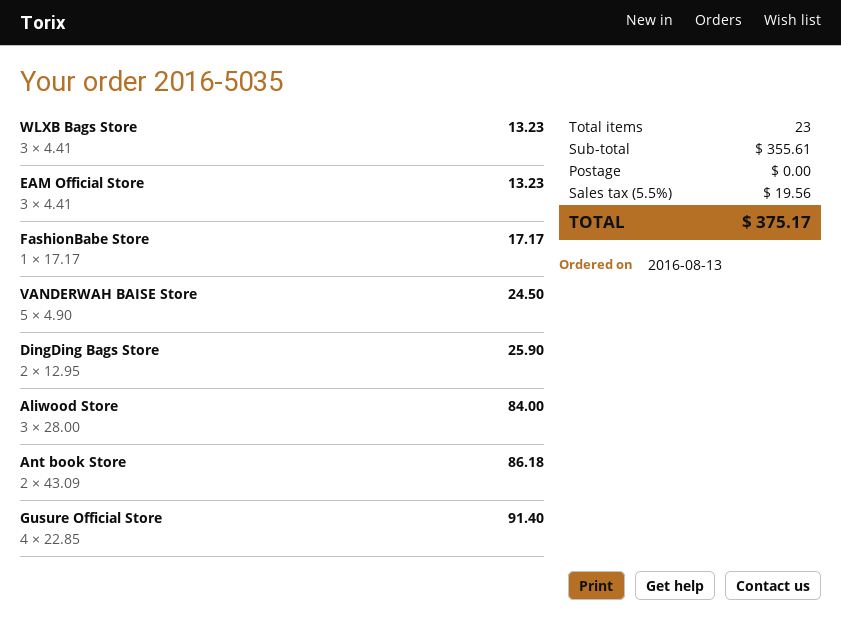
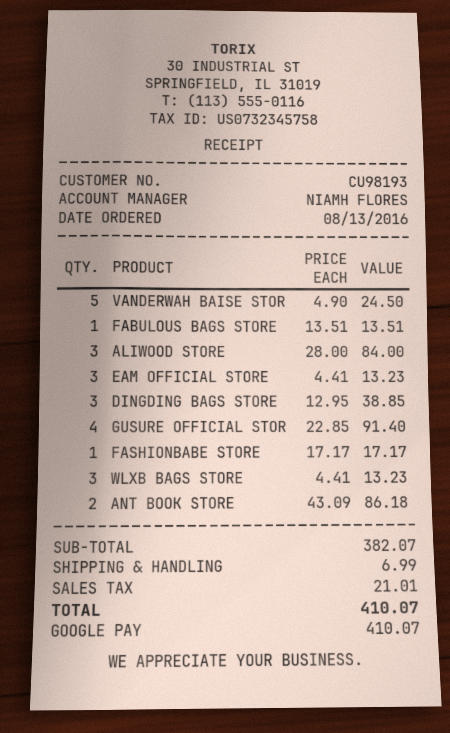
DingDing Bags Store: 2 x 12.95 = 25.90 -> 3 x 12.95 = 38.85
FABULOUS BAGS STORE: none -> 1 x 13.51 = 13.51
subtotal: 355.61 -> 382.07
shipping: 0.00 -> 6.99
tax: 19.56 -> 21.01
total: 375.17 -> 410.07

